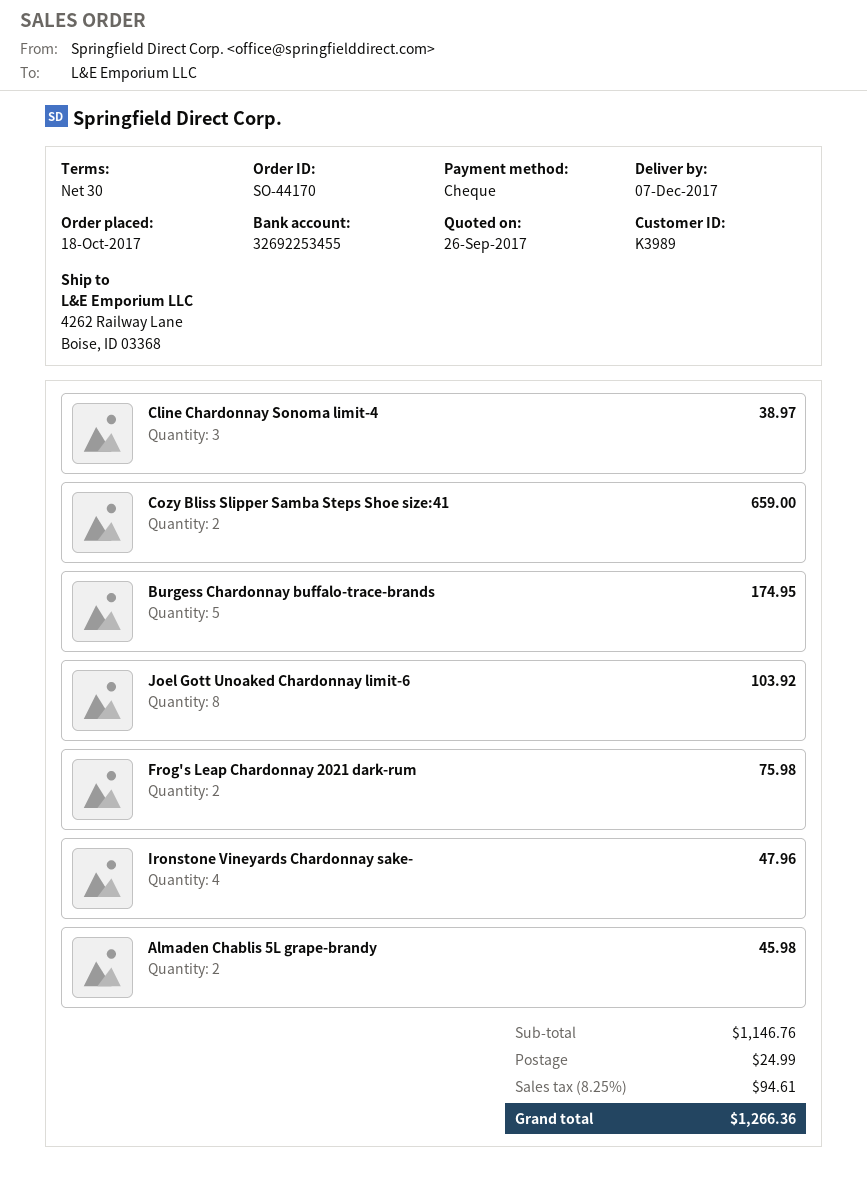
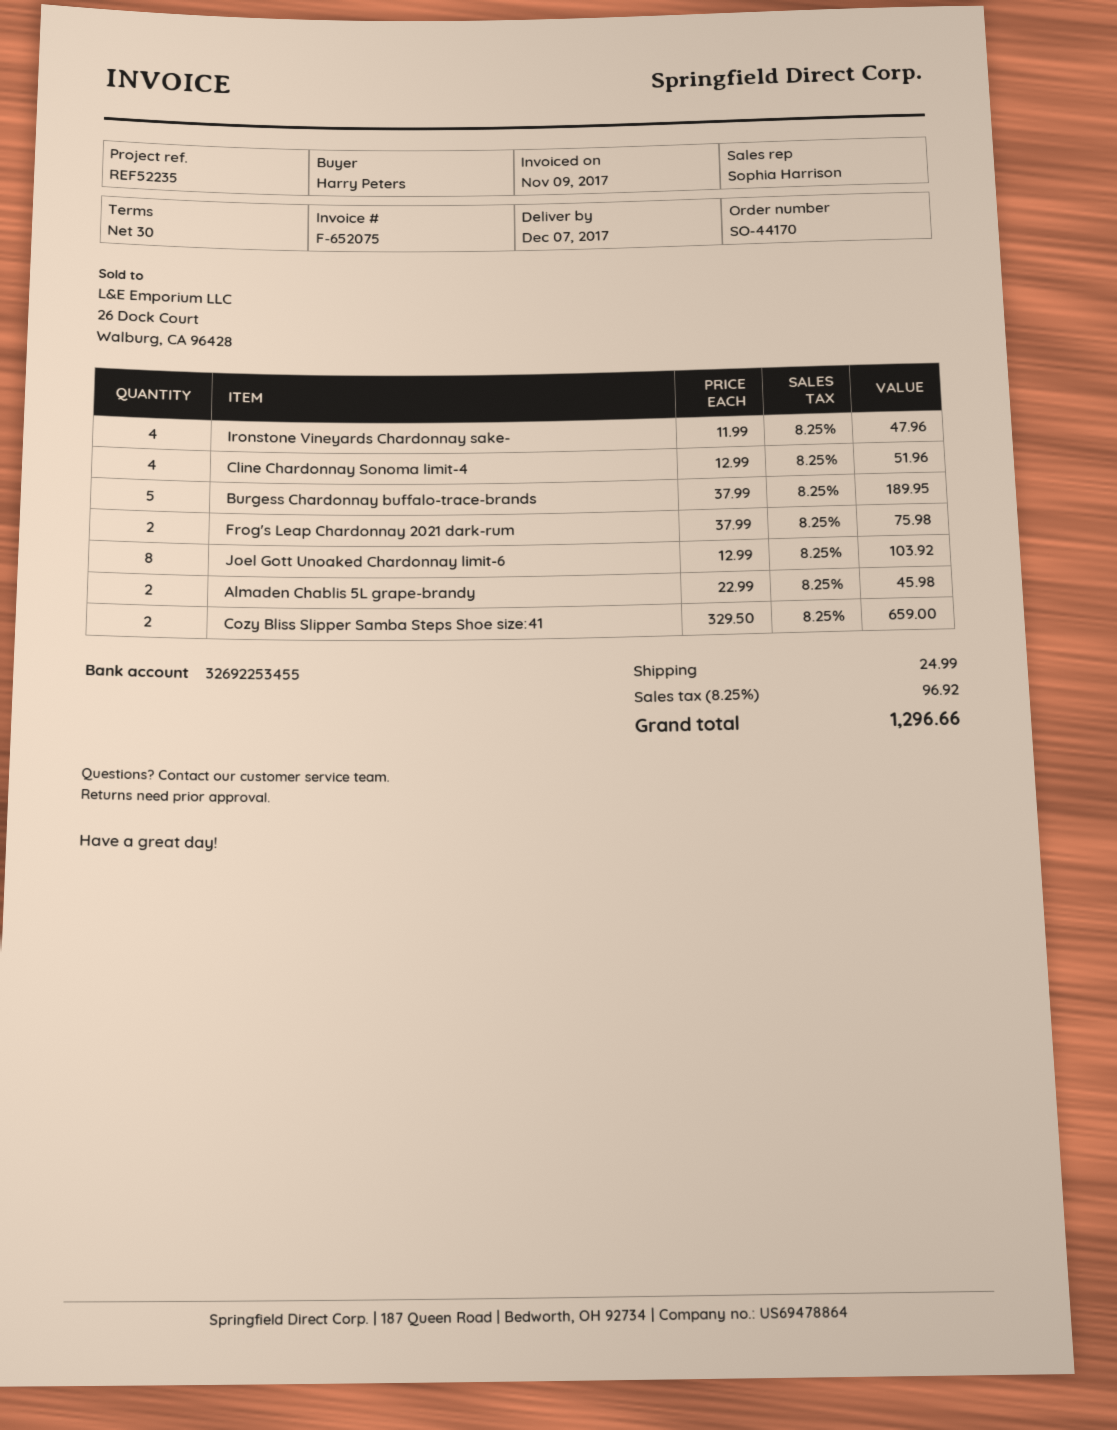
Cline Chardonnay Sonoma limit-4: 3 for 38.97 -> 4 for 51.96
Burgess Chardonnay buffalo-trace-brands: 5 for 174.95 -> 5 for 189.95
tax: 8.25% = 94.61 -> 8.25% = 96.92
total: 1266.36 -> 1296.66

